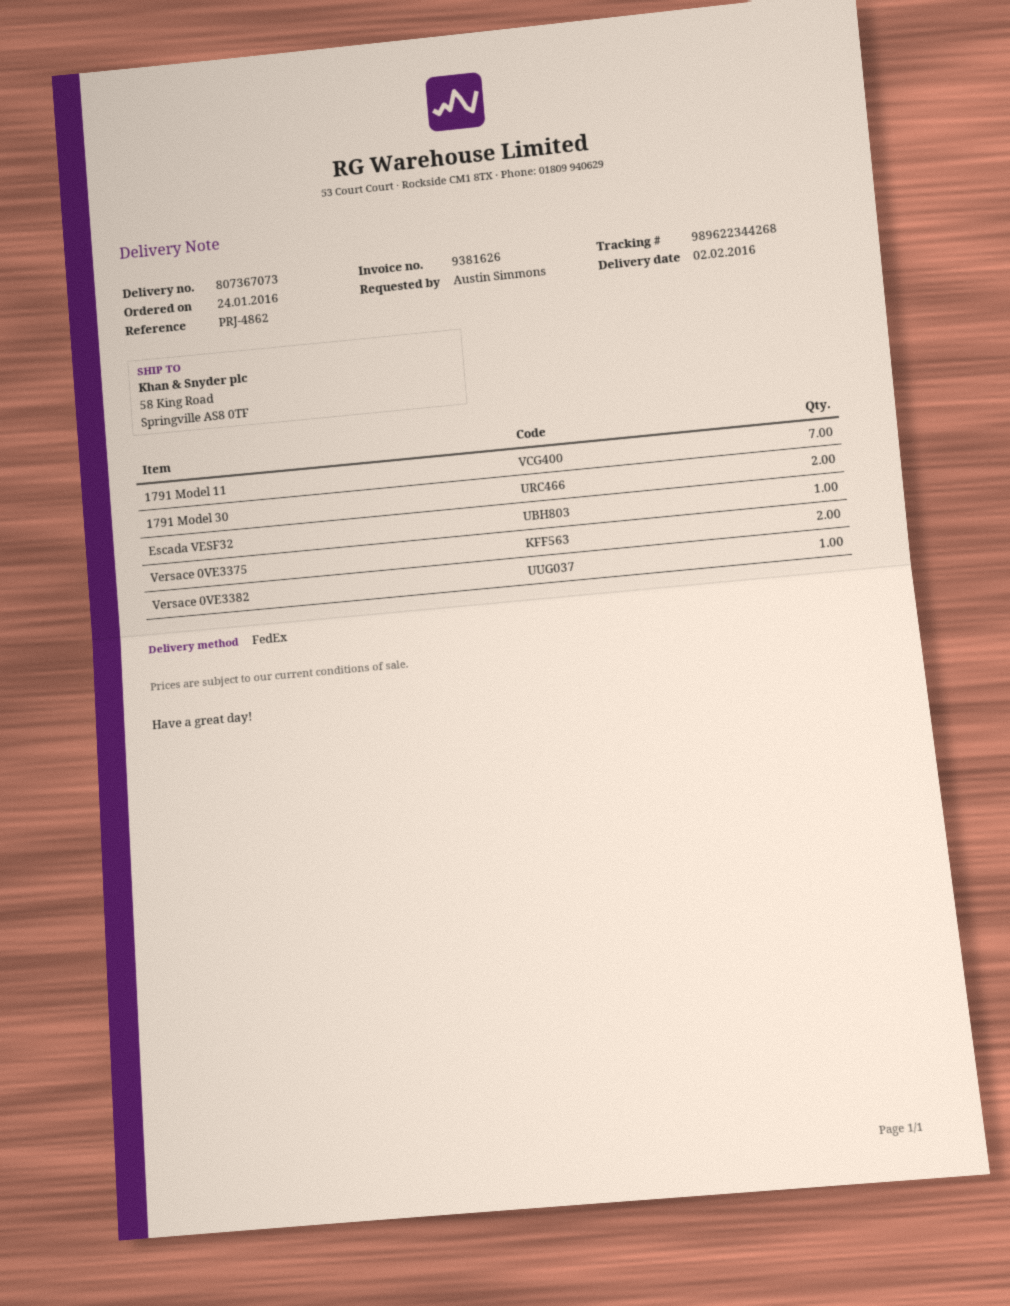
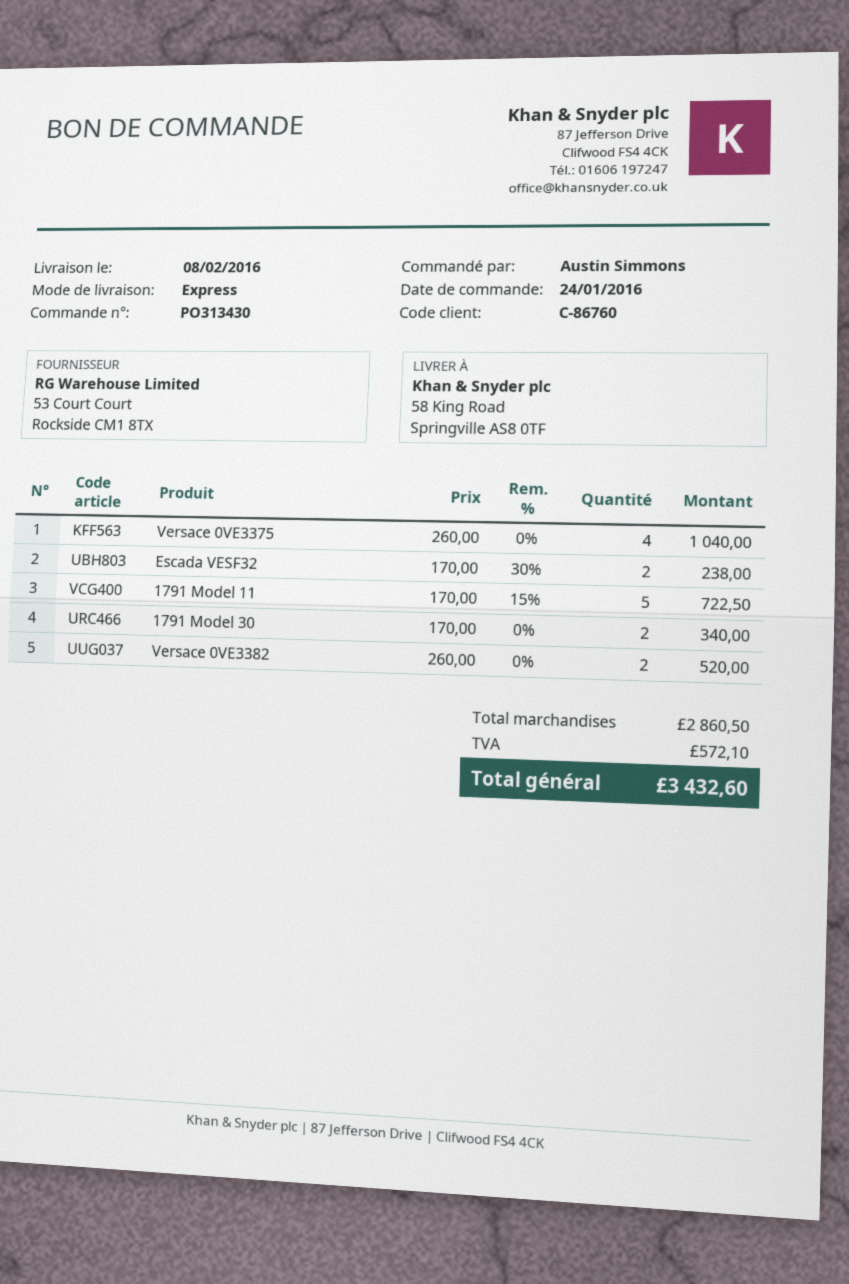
delivery date: 2016-02-02 -> 2016-02-08
shipping method: FedEx -> express
1791 Model 11: 7 -> 5
Escada VESF32: 1 -> 2
Versace 0VE3375: 2 -> 4
Versace 0VE3382: 1 -> 2

